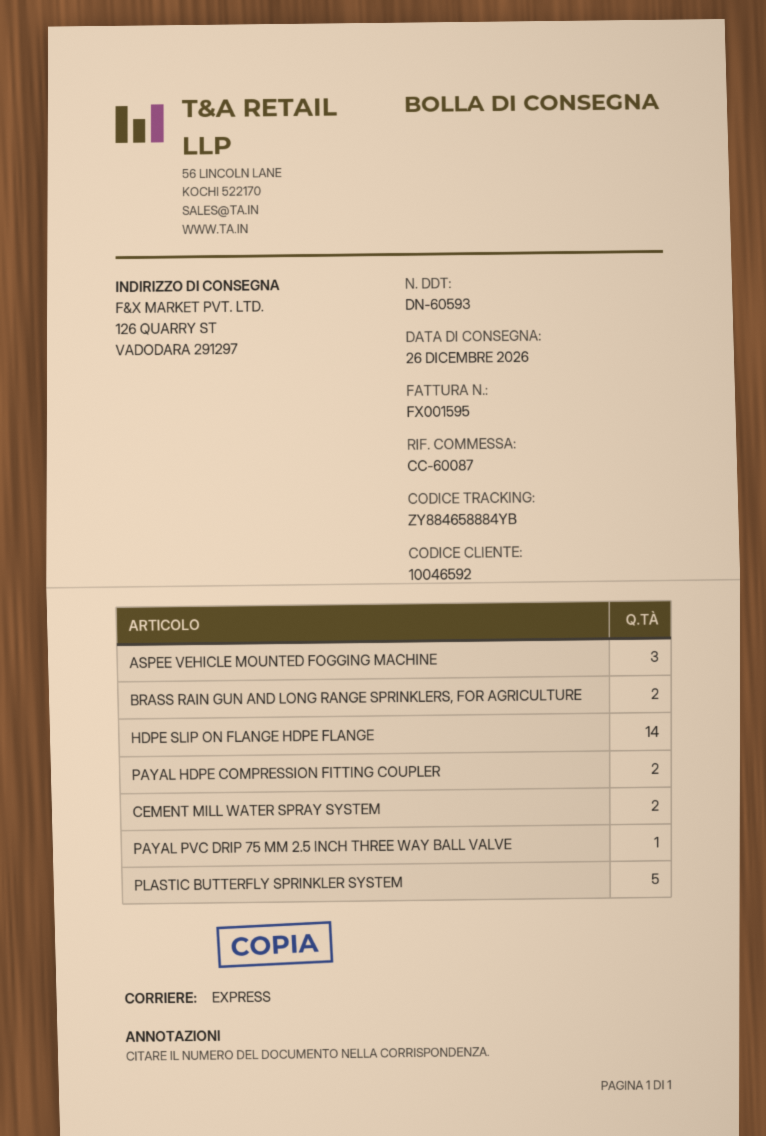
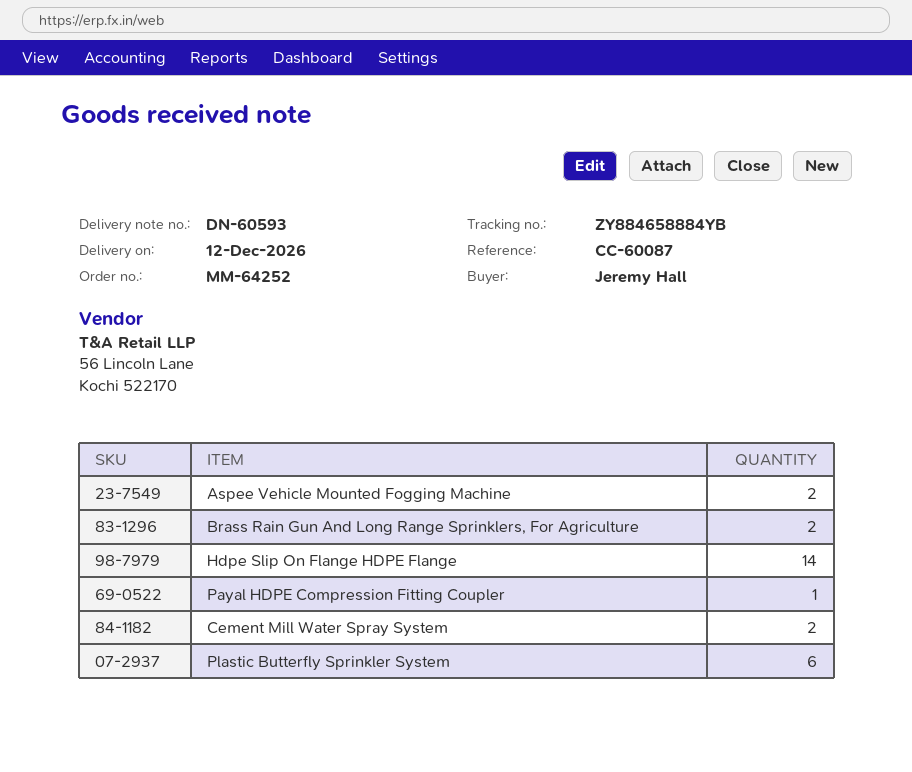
delivery date: 2026-12-26 -> 2026-12-12
ASPEE VEHICLE MOUNTED FOGGING MACHINE: 3 -> 2
PAYAL HDPE COMPRESSION FITTING COUPLER: 2 -> 1
PAYAL PVC DRIP 75 MM 2.5 INCH THREE WAY BALL VALVE: 1 -> none
PLASTIC BUTTERFLY SPRINKLER SYSTEM: 5 -> 6

